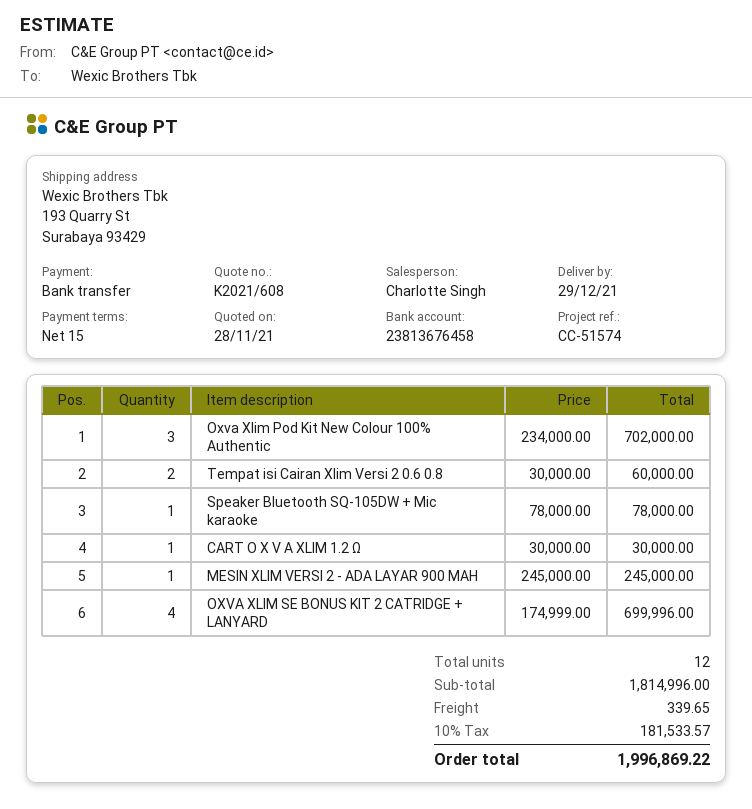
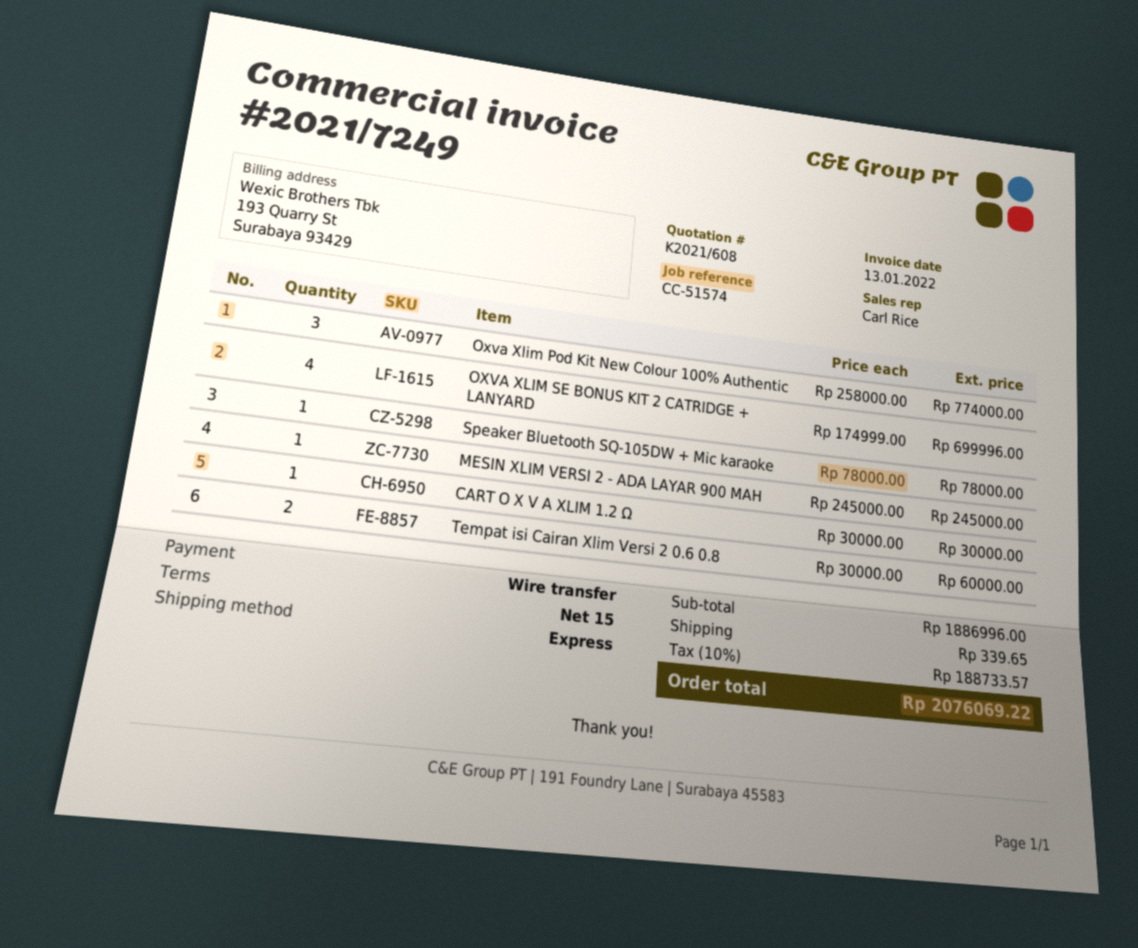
sales rep: Charlotte Singh -> Carl Rice
Oxva Xlim Pod Kit New Colour 100% Authentic: 3 x 234000.00 = 702000.00 -> 3 x 258000.00 = 774000.00
subtotal: 1814996.00 -> 1886996.00
tax: 10% = 181533.57 -> 10% = 188733.57
total: 1996869.22 -> 2076069.22

